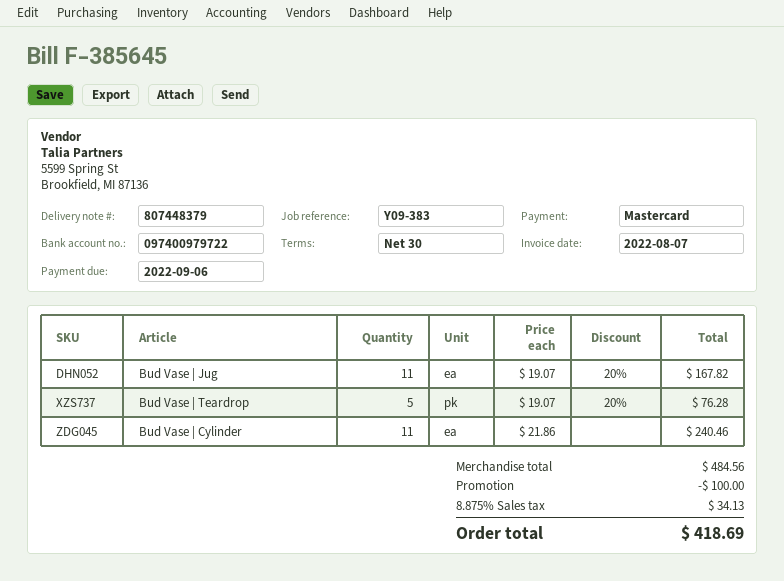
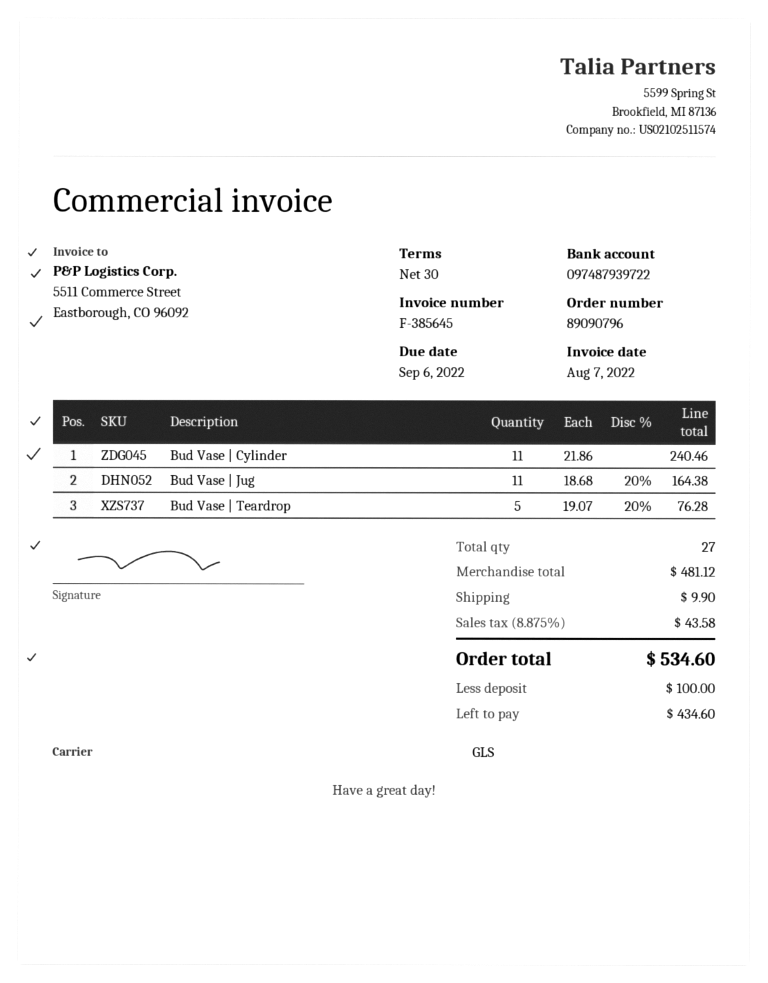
bank account: 097400979722 -> 097487939722
Bud Vase | Jug: 11 x 19.07 - 20% = 167.82 -> 11 x 18.68 - 20% = 164.38
subtotal: 484.56 -> 481.12
discount: 100.00 -> none
shipping: none -> 9.90
tax: 8.875% = 34.13 -> 8.875% = 43.58
total: 418.69 -> 534.60

